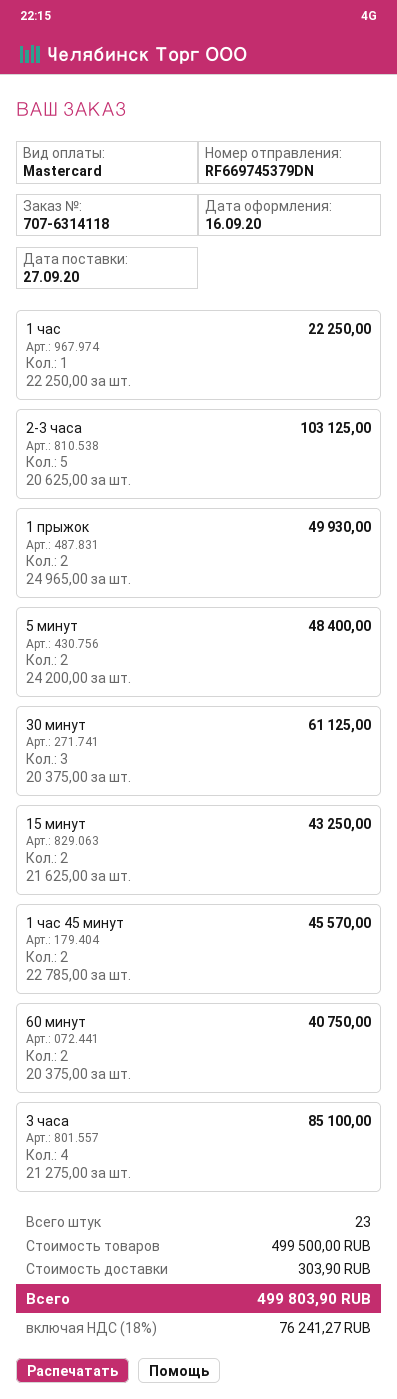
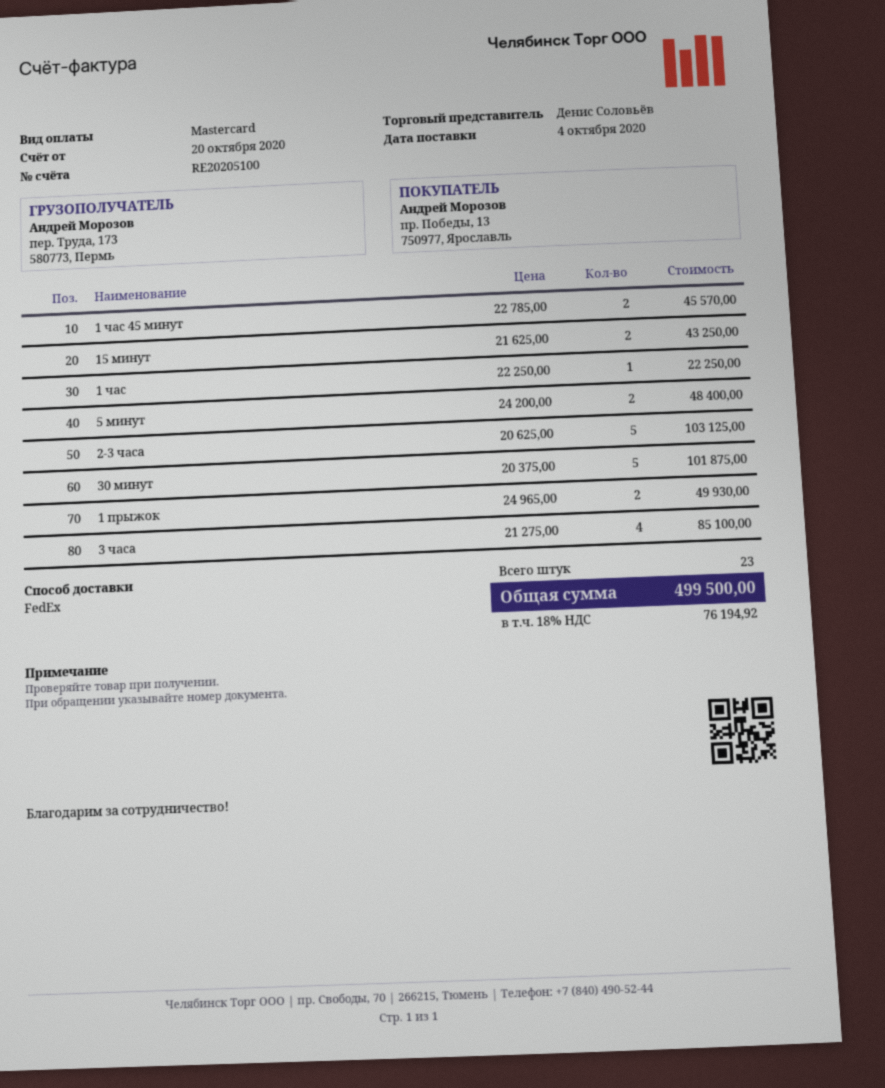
delivery date: 2020-09-27 -> 2020-10-04
30 минут: 3 x 20375.00 = 61125.00 -> 5 x 20375.00 = 101875.00
60 минут: 2 x 20375.00 = 40750.00 -> none
shipping: 303.90 -> none
tax: 18% = 76241.27 -> 18% = 76194.92
total: 499803.90 -> 499500.00

